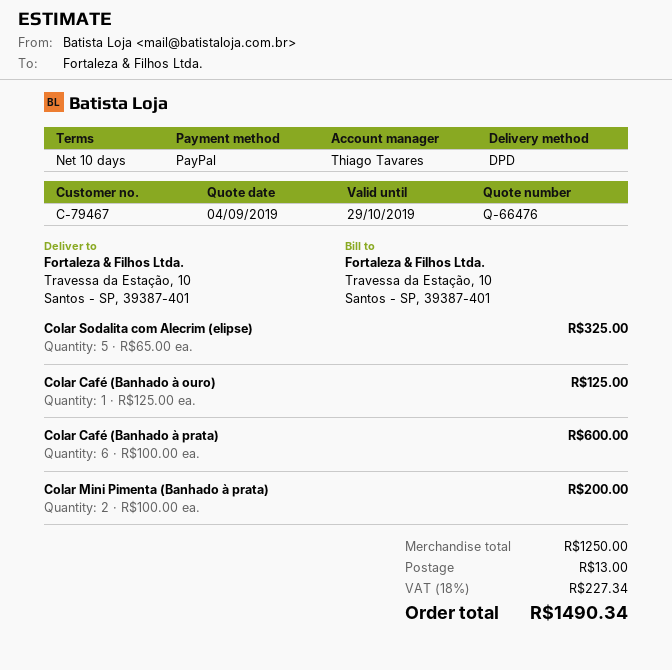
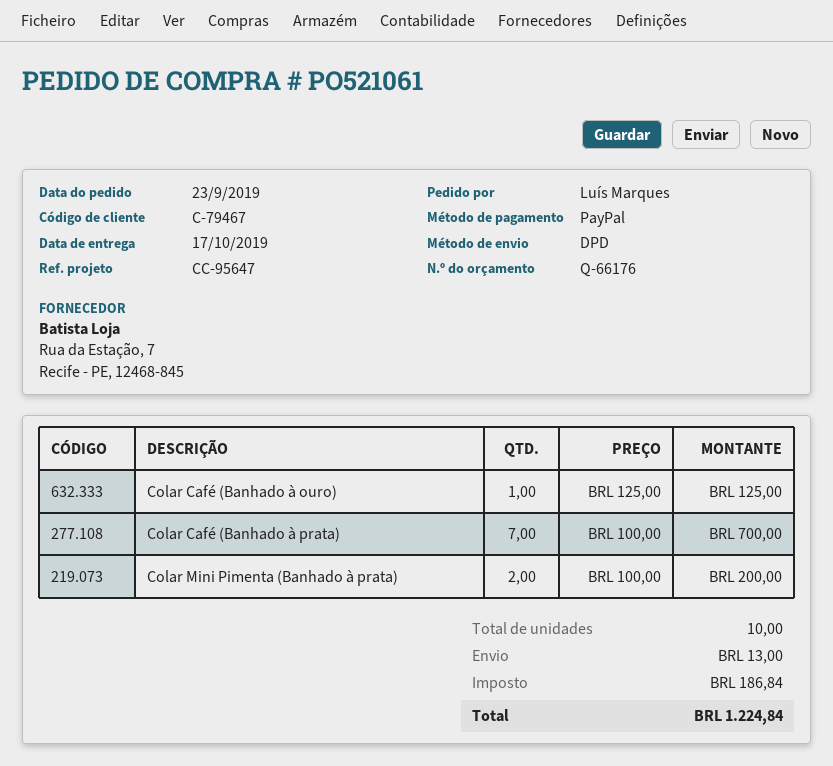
quote number: Q-66476 -> Q-66176
Colar Sodalita com Alecrim (elipse): 5 x 65.00 = 325.00 -> none
Colar Café (Banhado à prata): 6 x 100.00 = 600.00 -> 7 x 100.00 = 700.00
tax: 227.34 -> 186.84
total: 1490.34 -> 1224.84

